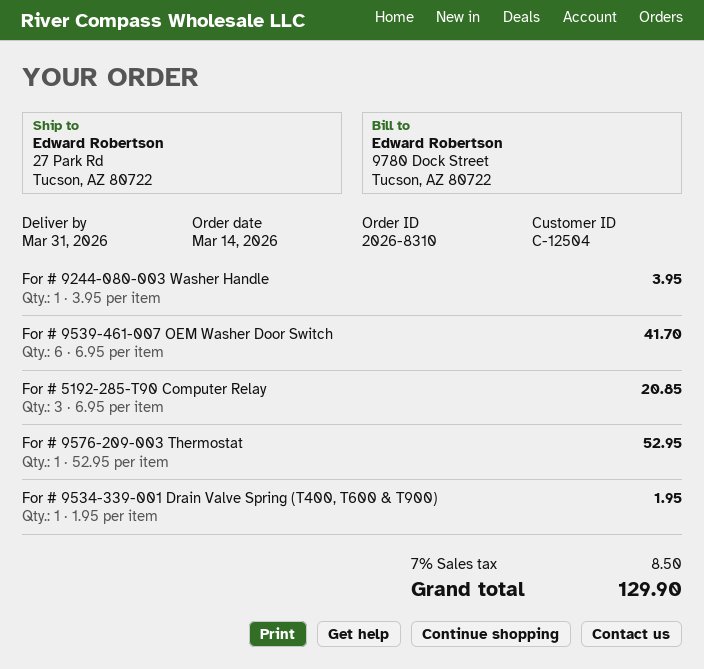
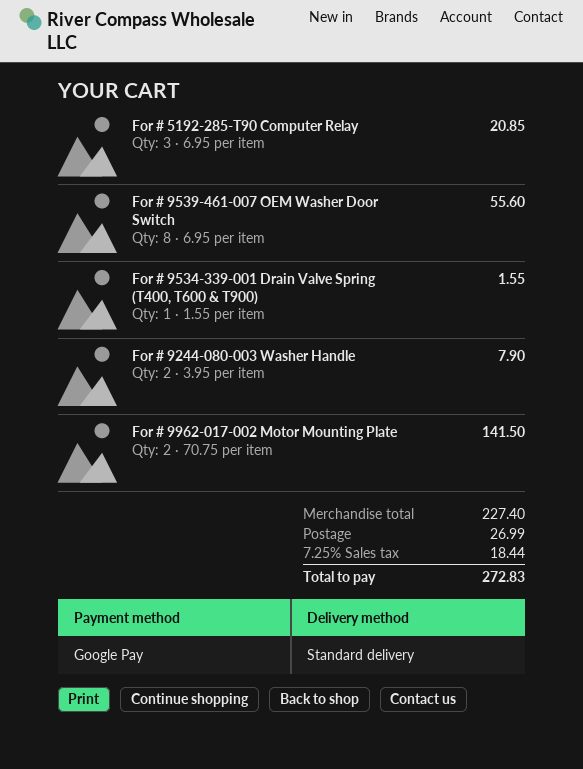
For # 9244-080-003 Washer Handle: 1 x 3.95 = 3.95 -> 2 x 3.95 = 7.90
For # 9539-461-007 OEM Washer Door Switch: 6 x 6.95 = 41.70 -> 8 x 6.95 = 55.60
For # 9576-209-003 Thermostat: 1 x 52.95 = 52.95 -> none
For # 9534-339-001 Drain Valve Spring (T400, T600 & T900): 1 x 1.95 = 1.95 -> 1 x 1.55 = 1.55
For # 9962-017-002 Motor Mounting Plate: none -> 2 x 70.75 = 141.50
shipping: none -> 26.99
tax: 7% = 8.50 -> 7.25% = 18.44
total: 129.90 -> 272.83

